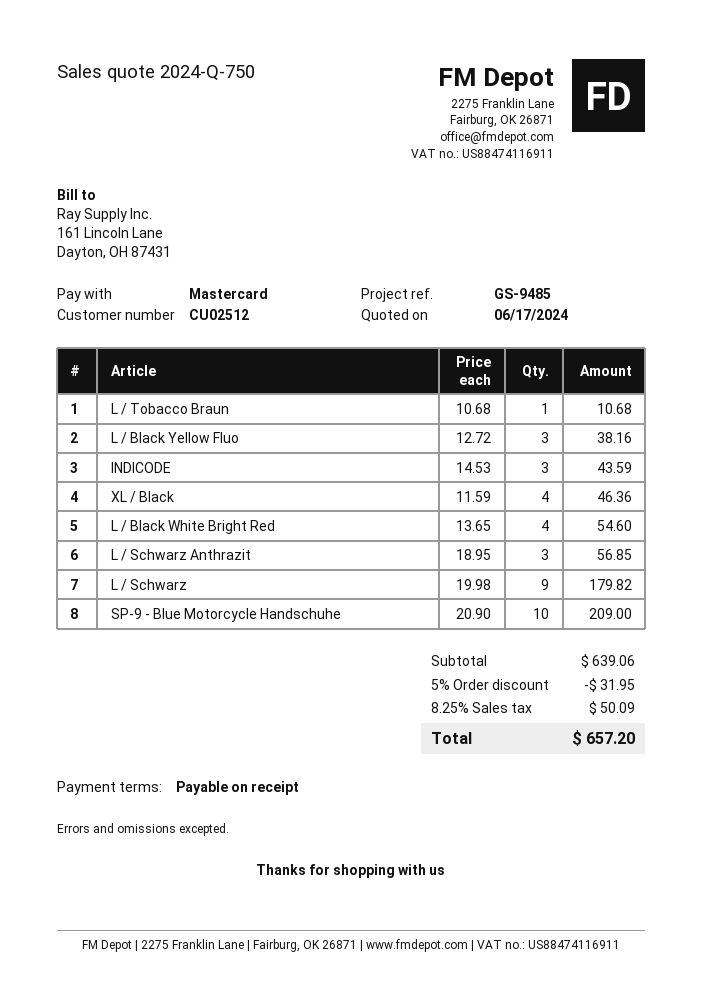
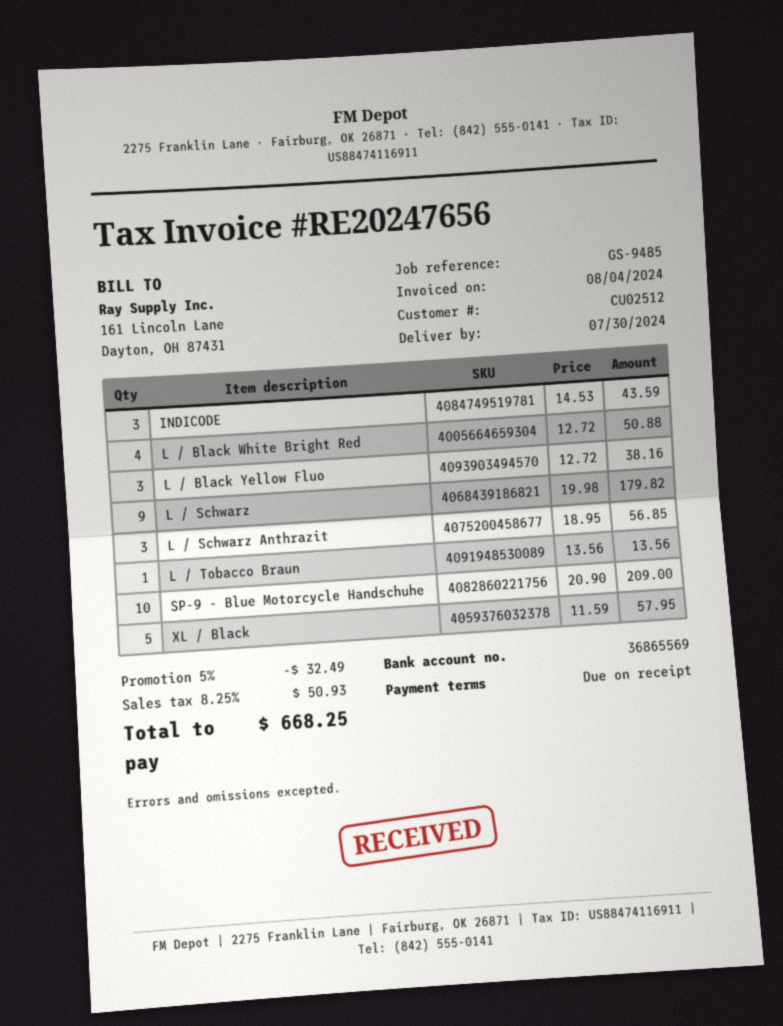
L / Tobacco Braun: 1 x 10.68 = 10.68 -> 1 x 13.56 = 13.56
XL / Black: 4 x 11.59 = 46.36 -> 5 x 11.59 = 57.95
L / Black White Bright Red: 4 x 13.65 = 54.60 -> 4 x 12.72 = 50.88
discount: 5% = 31.95 -> 5% = 32.49
tax: 8.25% = 50.09 -> 8.25% = 50.93
total: 657.20 -> 668.25

